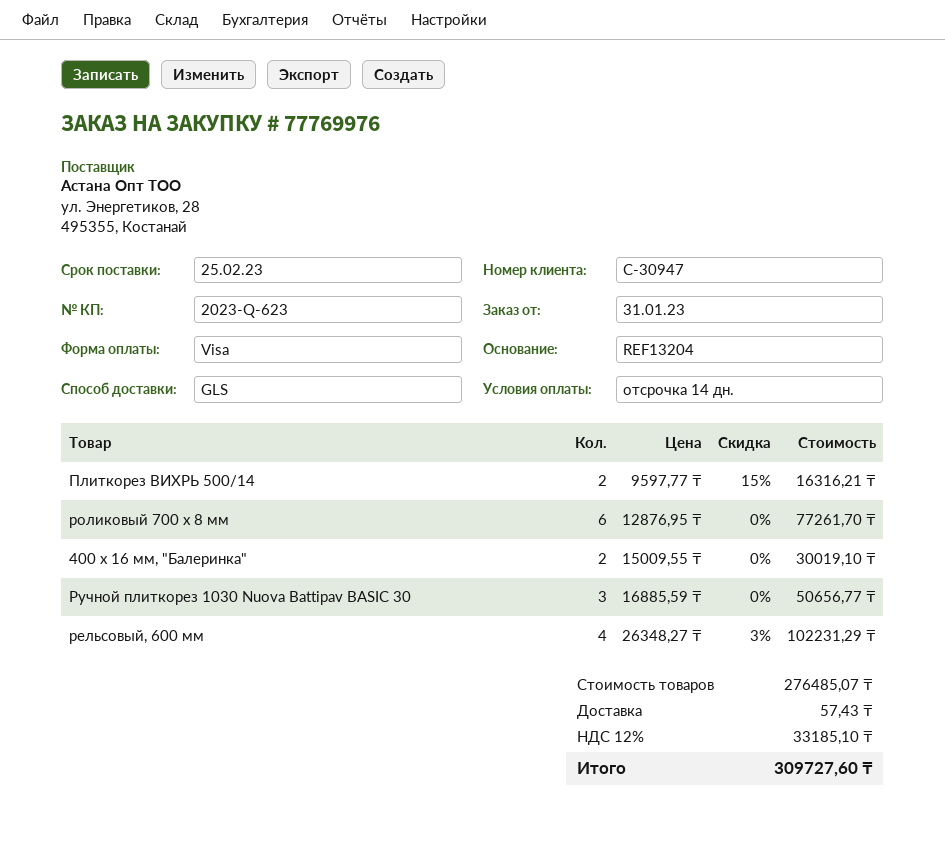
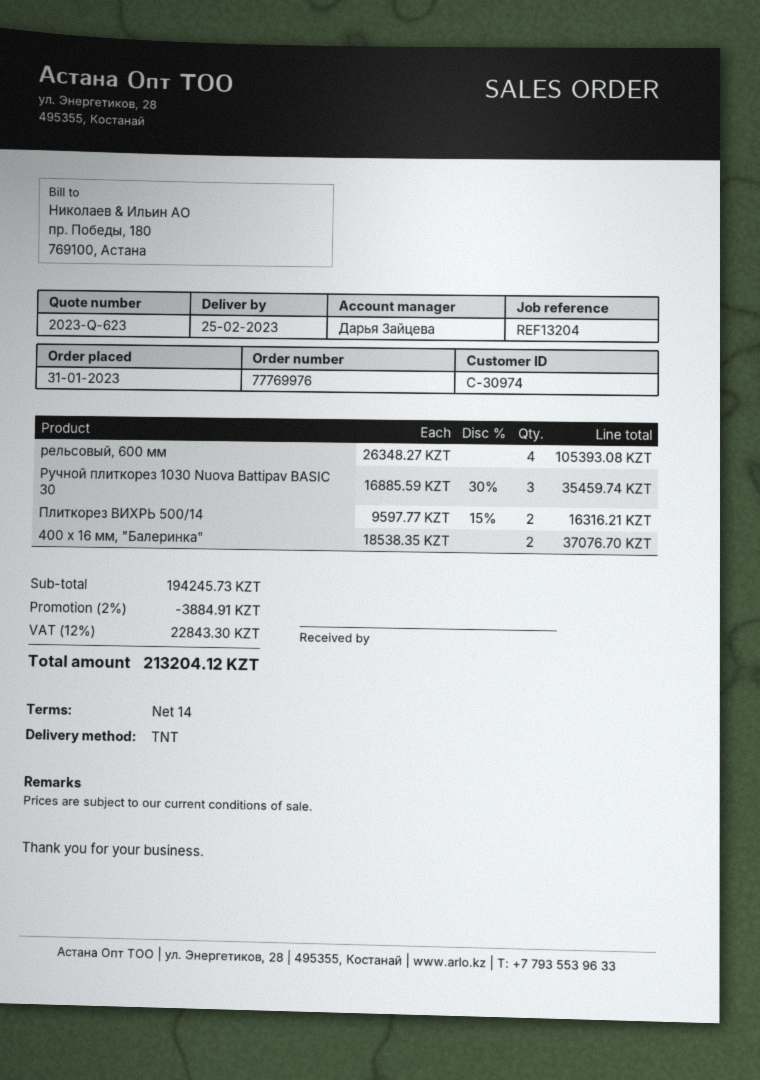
customer number: C-30947 -> C-30974
shipping method: GLS -> TNT
роликовый 700 х 8 мм: 6 x 12876.95 = 77261.70 -> none
400 х 16 мм, "Балеринка": 2 x 15009.55 = 30019.10 -> 2 x 18538.35 = 37076.70
Ручной плиткорез 1030 Nuova Battipav BASIC 30: 3 x 16885.59 = 50656.77 -> 3 x 16885.59 - 30% = 35459.74
рельсовый, 600 мм: 4 x 26348.27 - 3% = 102231.29 -> 4 x 26348.27 = 105393.08
subtotal: 276485.07 -> 194245.73
discount: none -> 2% = 3884.91
shipping: 57.43 -> none
tax: 12% = 33185.10 -> 12% = 22843.30
total: 309727.60 -> 213204.12

